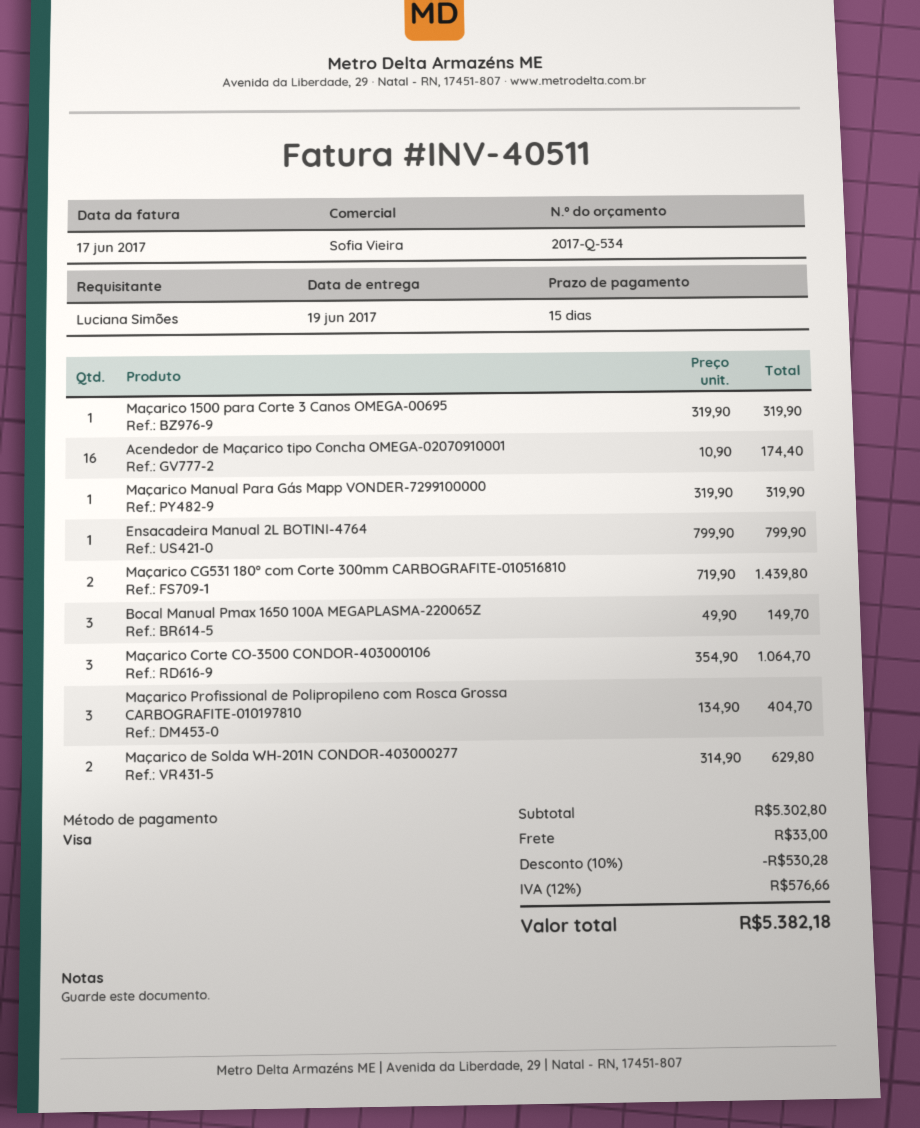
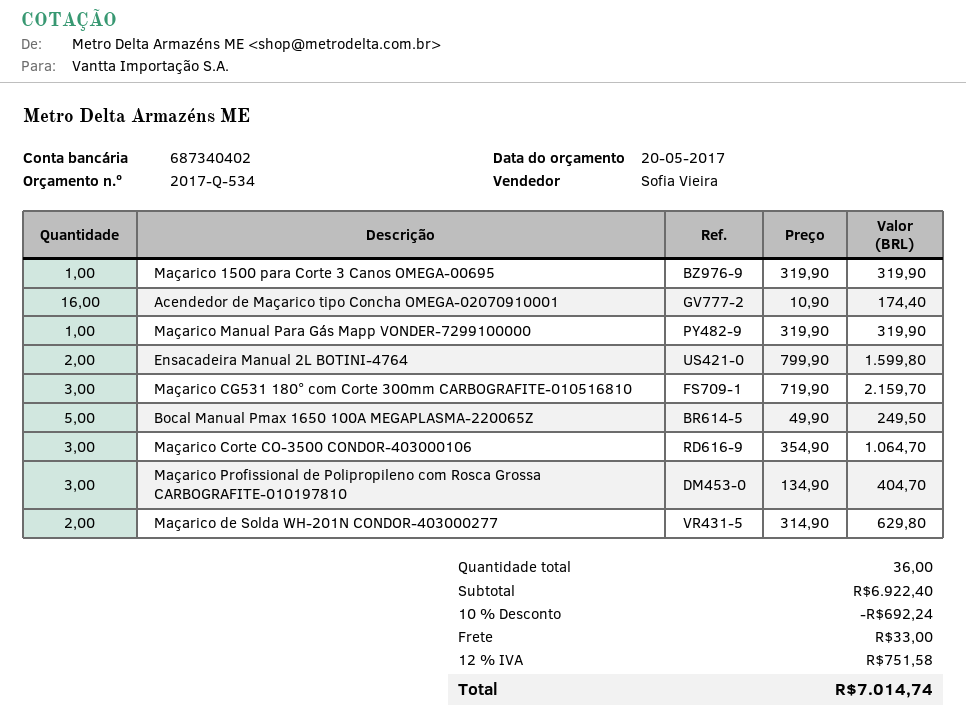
Ensacadeira Manual 2L BOTINI-4764: 1 x 799.90 = 799.90 -> 2 x 799.90 = 1599.80
Maçarico CG531 180° com Corte 300mm CARBOGRAFITE-010516810: 2 x 719.90 = 1439.80 -> 3 x 719.90 = 2159.70
Bocal Manual Pmax 1650 100A MEGAPLASMA-220065Z: 3 x 49.90 = 149.70 -> 5 x 49.90 = 249.50
subtotal: 5302.80 -> 6922.40
discount: 10% = 530.28 -> 10% = 692.24
tax: 12% = 576.66 -> 12% = 751.58
total: 5382.18 -> 7014.74

